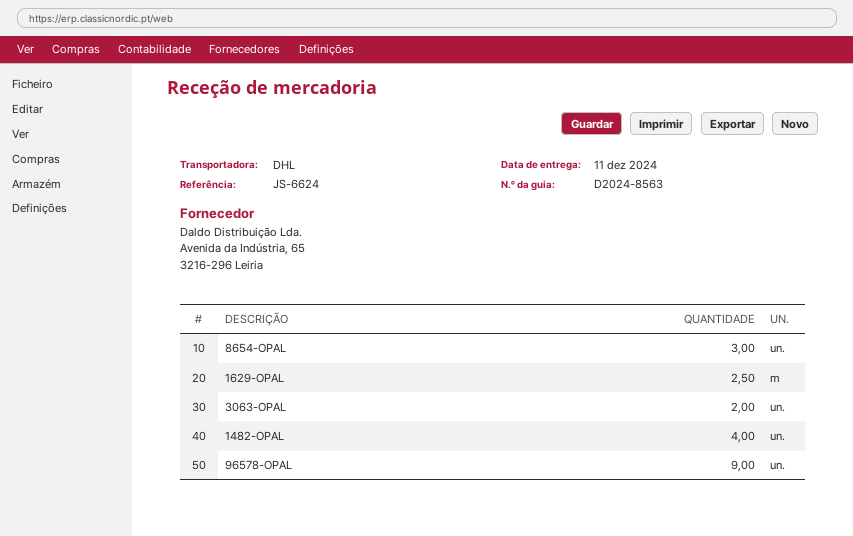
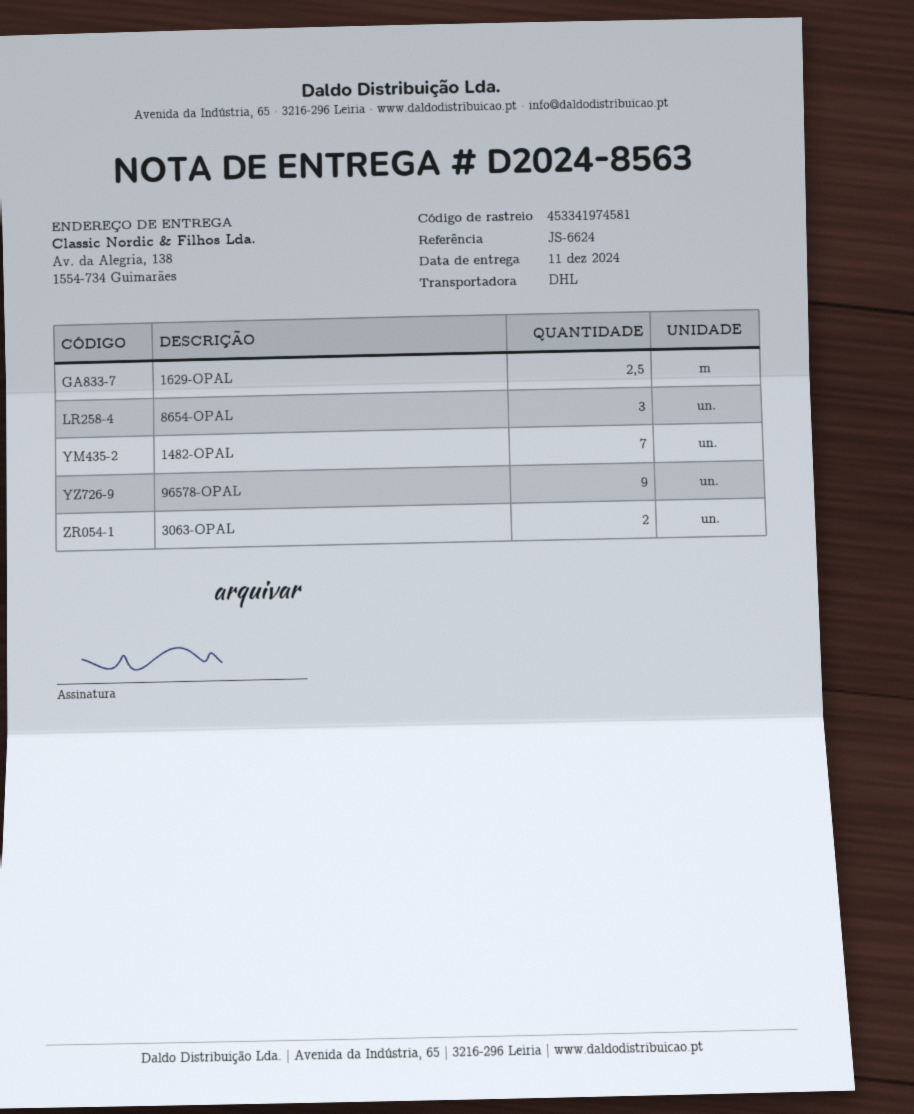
1482-OPAL: 4 -> 7

